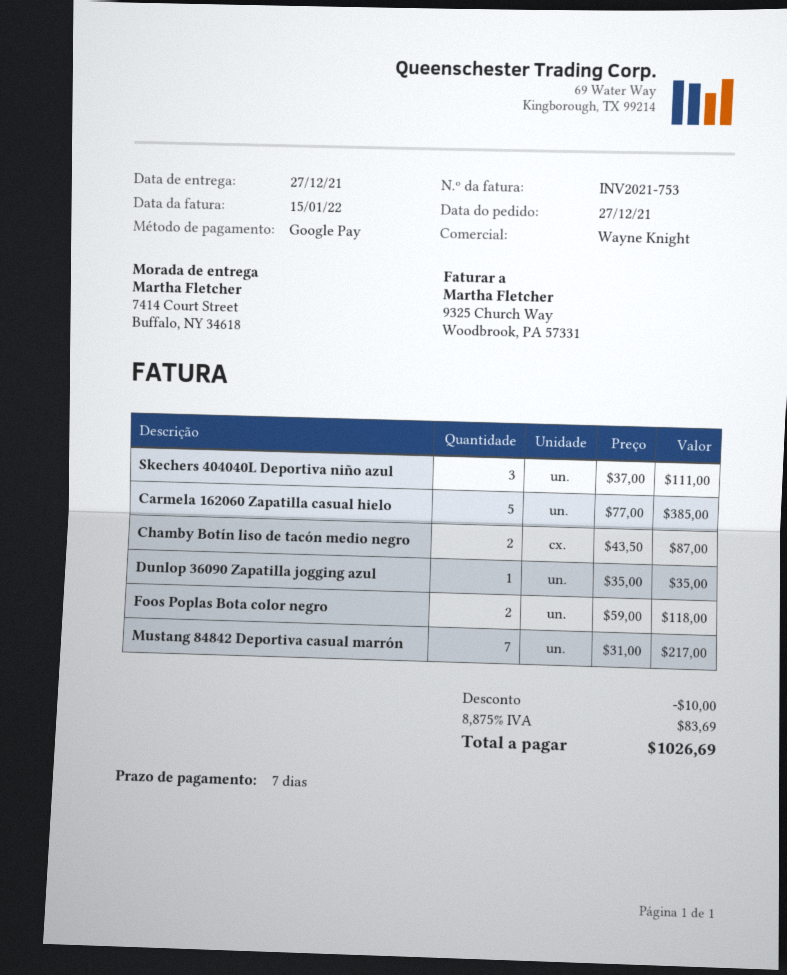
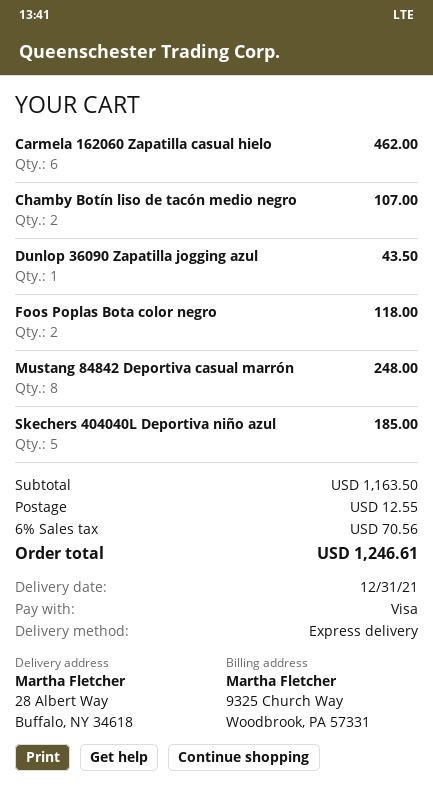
delivery date: 2021-12-27 -> 2021-12-31
payment method: Google Pay -> Visa
ship to: 7414 Court Street, Buffalo, NY 34618 -> 28 Albert Way, Buffalo, NY 34618
Skechers 404040L Deportiva niño azul: 3 for 111.00 -> 5 for 185.00
Carmela 162060 Zapatilla casual hielo: 5 for 385.00 -> 6 for 462.00
Chamby Botín liso de tacón medio negro: 2 for 87.00 -> 2 for 107.00
Dunlop 36090 Zapatilla jogging azul: 1 for 35.00 -> 1 for 43.50
Mustang 84842 Deportiva casual marrón: 7 for 217.00 -> 8 for 248.00
discount: 10.00 -> none
shipping: none -> 12.55
tax: 8.875% = 83.69 -> 6% = 70.56
total: 1026.69 -> 1246.61

